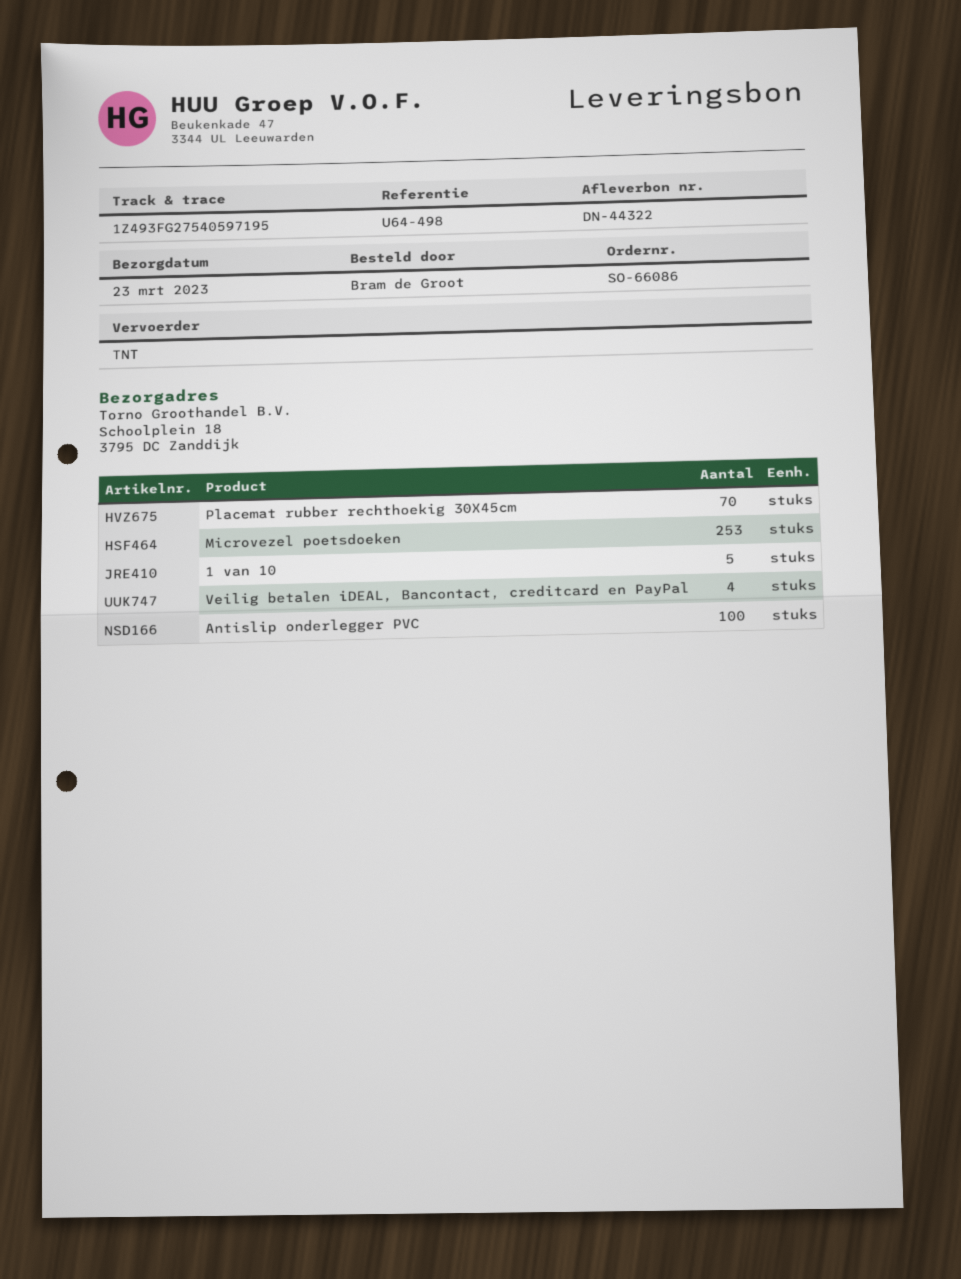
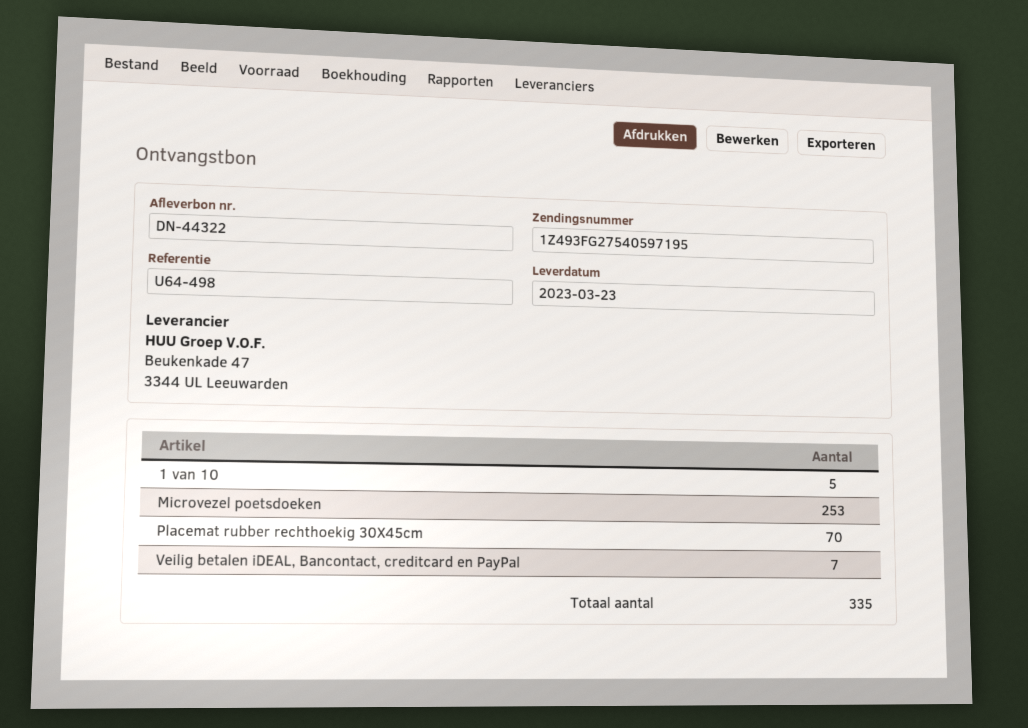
Veilig betalen iDEAL, Bancontact, creditcard en PayPal: 4 -> 7
Antislip onderlegger PVC: 100 -> none

